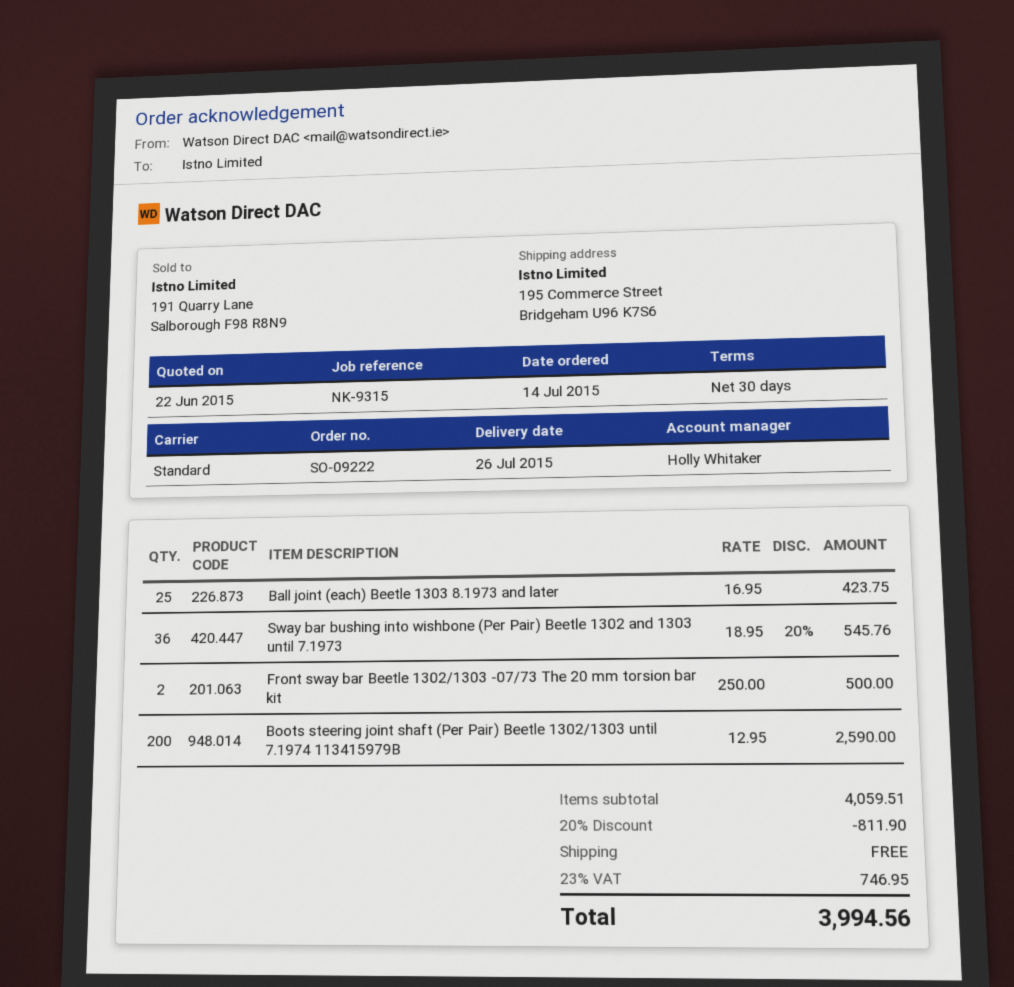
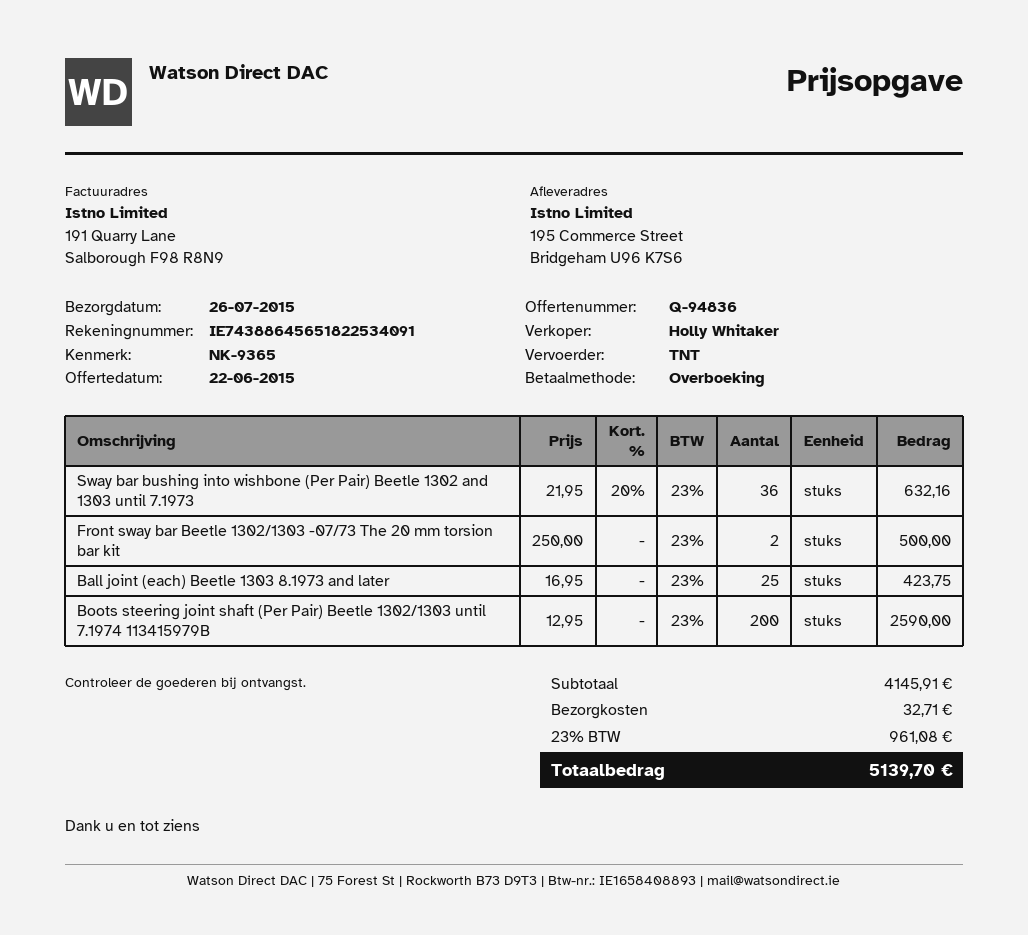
reference: NK-9315 -> NK-9365
shipping method: standard -> TNT
Sway bar bushing into wishbone (Per Pair) Beetle 1302 and 1303 until 7.1973: 36 x 18.95 - 20% = 545.76 -> 36 x 21.95 - 20% = 632.16
subtotal: 4059.51 -> 4145.91
discount: 20% = 811.90 -> none
shipping: 0.00 -> 32.71
tax: 23% = 746.95 -> 23% = 961.08
total: 3994.56 -> 5139.70

